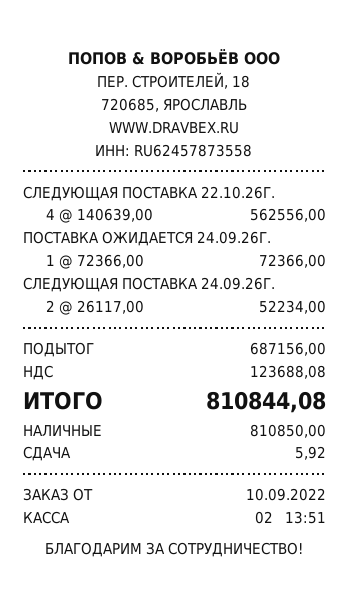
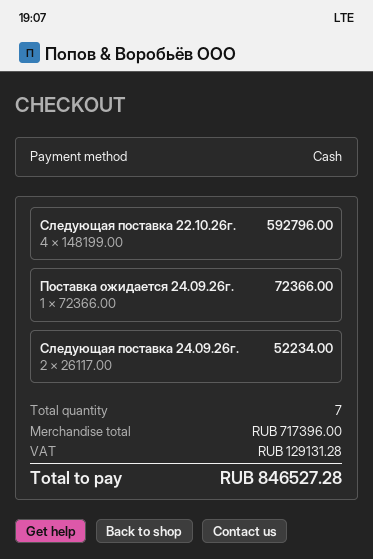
СЛЕДУЮЩАЯ ПОСТАВКА 22.10.26Г.: 4 x 140639.00 = 562556.00 -> 4 x 148199.00 = 592796.00
subtotal: 687156.00 -> 717396.00
tax: 123688.08 -> 129131.28
total: 810844.08 -> 846527.28

